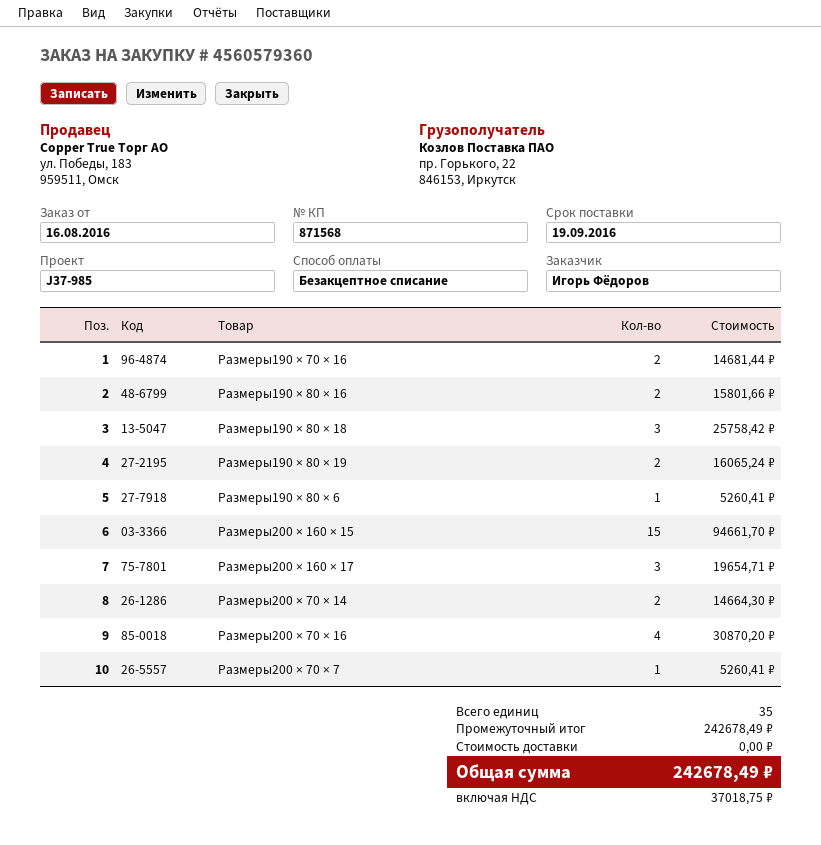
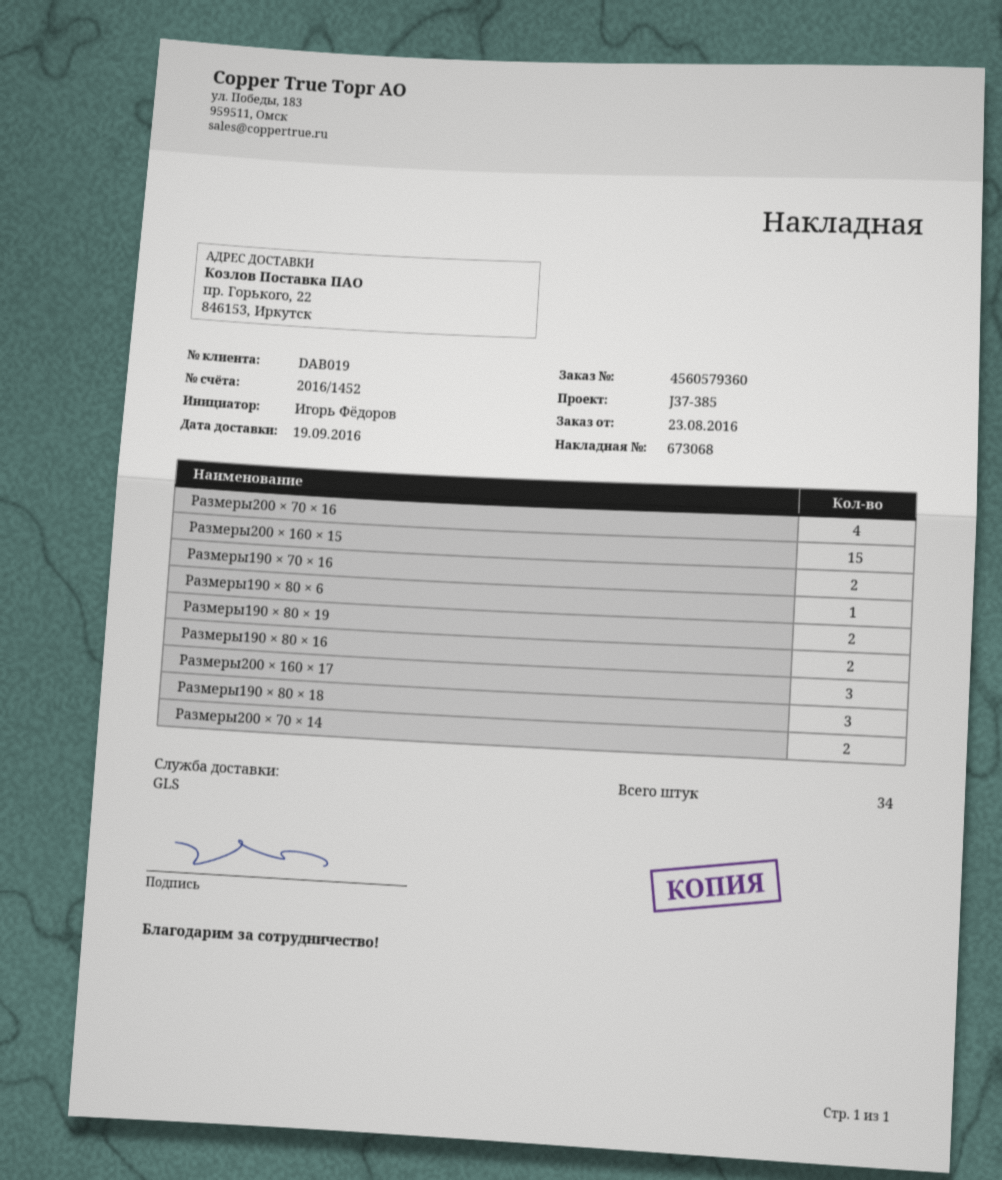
order date: 2016-08-16 -> 2016-08-23
reference: J37-985 -> J37-385
Размеры200 × 70 × 7: 1 -> none
total quantity: 35 -> 34

